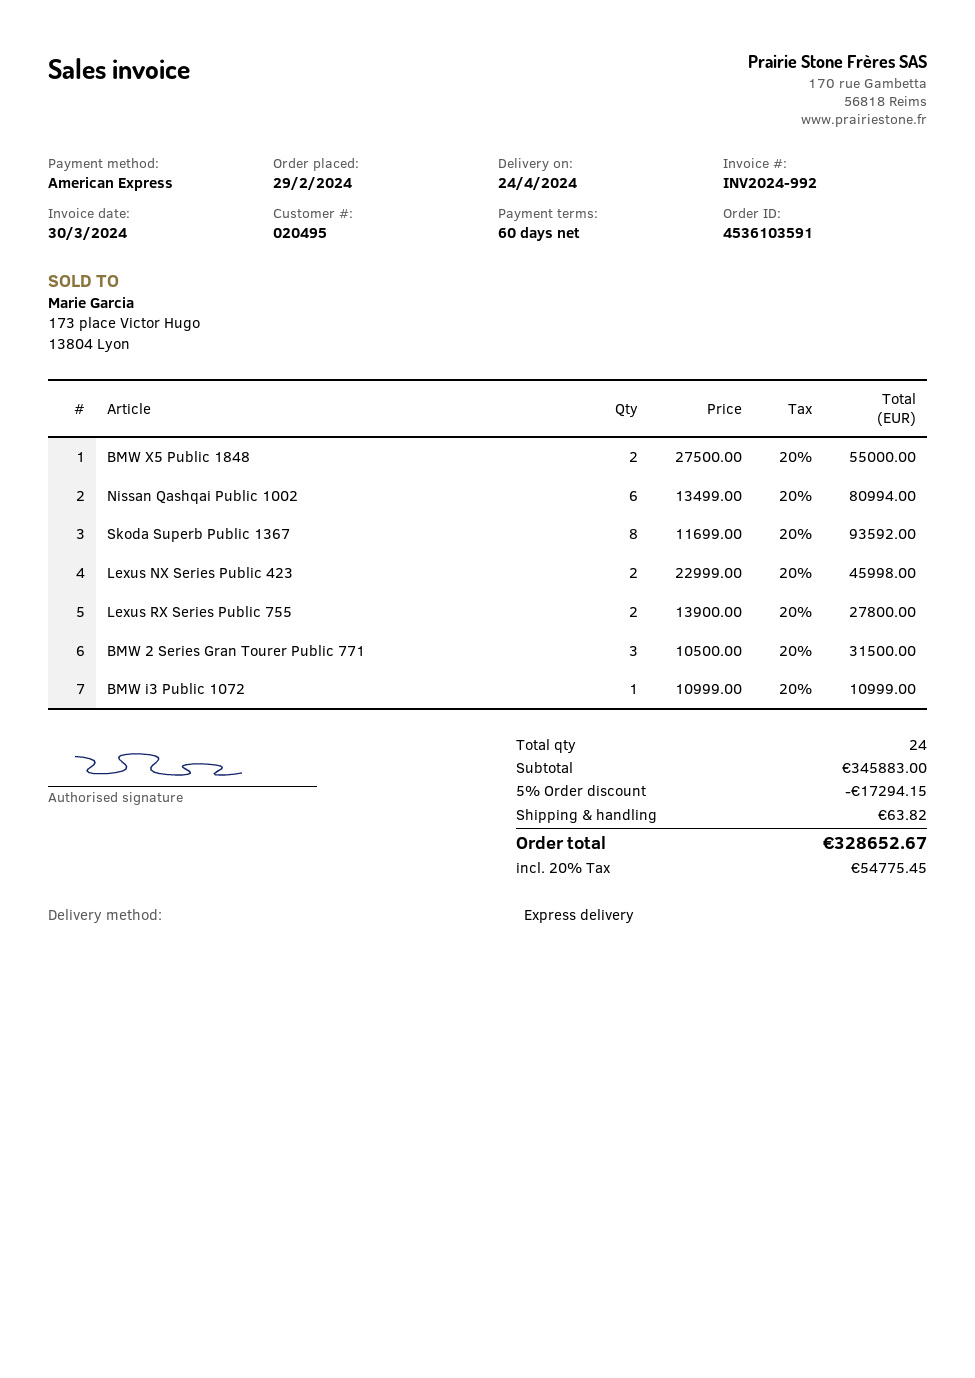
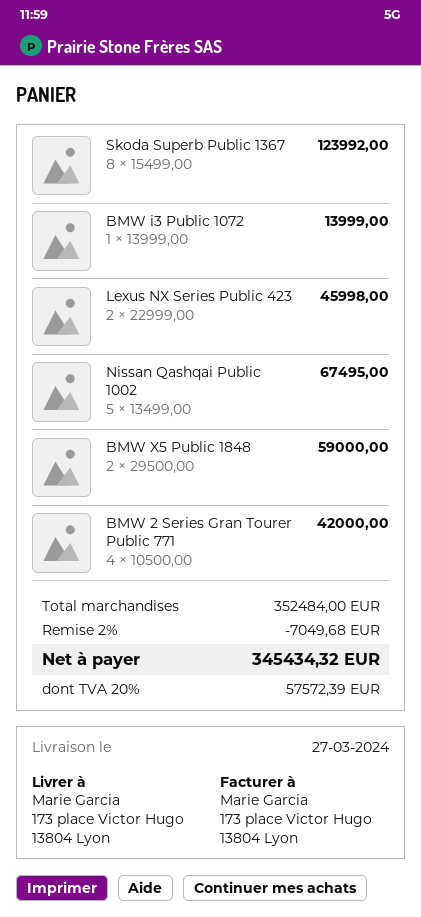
delivery date: 2024-04-24 -> 2024-03-27
BMW X5 Public 1848: 2 x 27500.00 = 55000.00 -> 2 x 29500.00 = 59000.00
Nissan Qashqai Public 1002: 6 x 13499.00 = 80994.00 -> 5 x 13499.00 = 67495.00
Skoda Superb Public 1367: 8 x 11699.00 = 93592.00 -> 8 x 15499.00 = 123992.00
Lexus RX Series Public 755: 2 x 13900.00 = 27800.00 -> none
BMW 2 Series Gran Tourer Public 771: 3 x 10500.00 = 31500.00 -> 4 x 10500.00 = 42000.00
BMW i3 Public 1072: 1 x 10999.00 = 10999.00 -> 1 x 13999.00 = 13999.00
subtotal: 345883.00 -> 352484.00
discount: 5% = 17294.15 -> 2% = 7049.68
shipping: 63.82 -> none
tax: 20% = 54775.45 -> 20% = 57572.39
total: 328652.67 -> 345434.32

